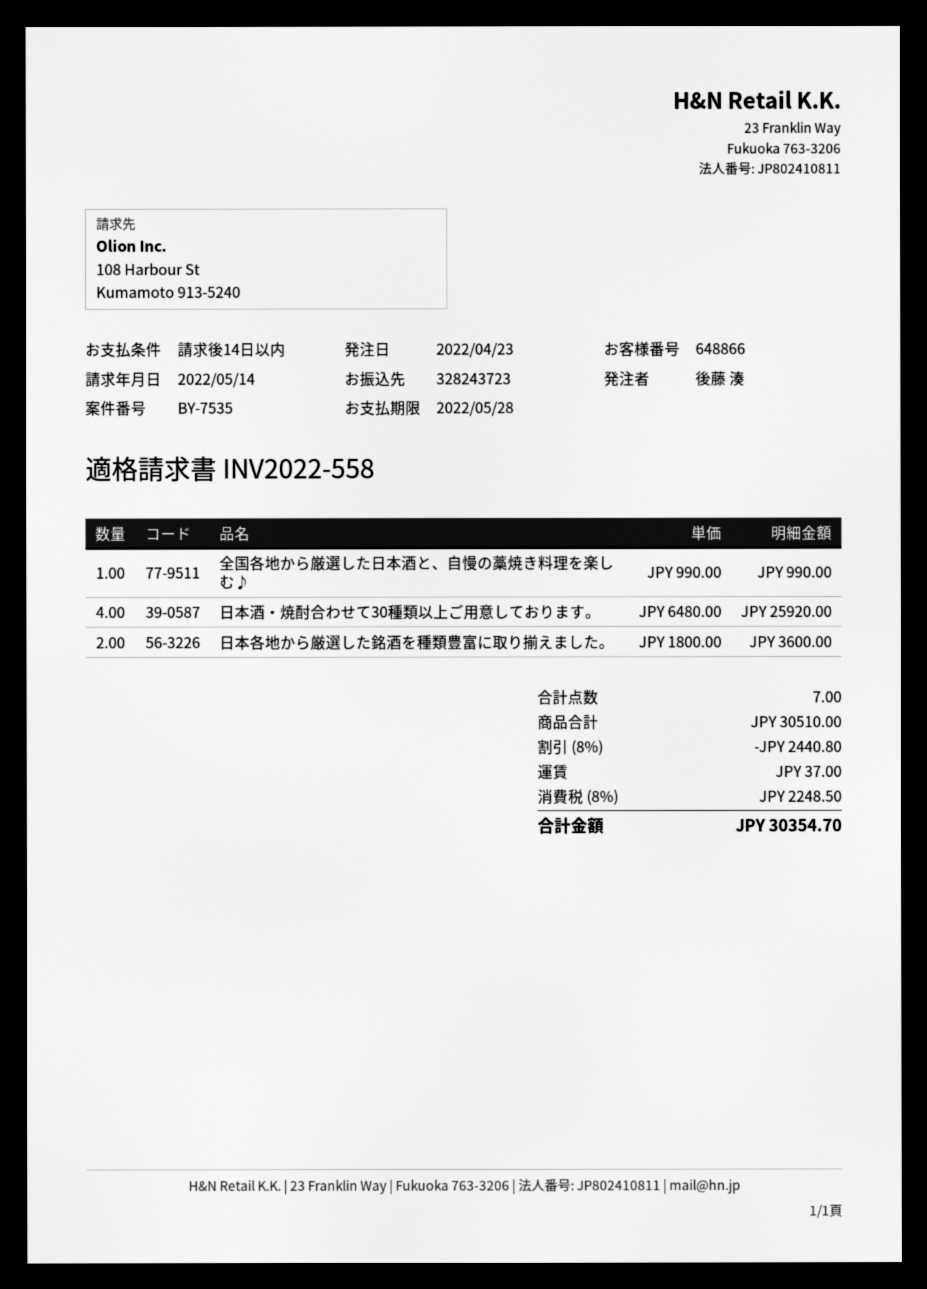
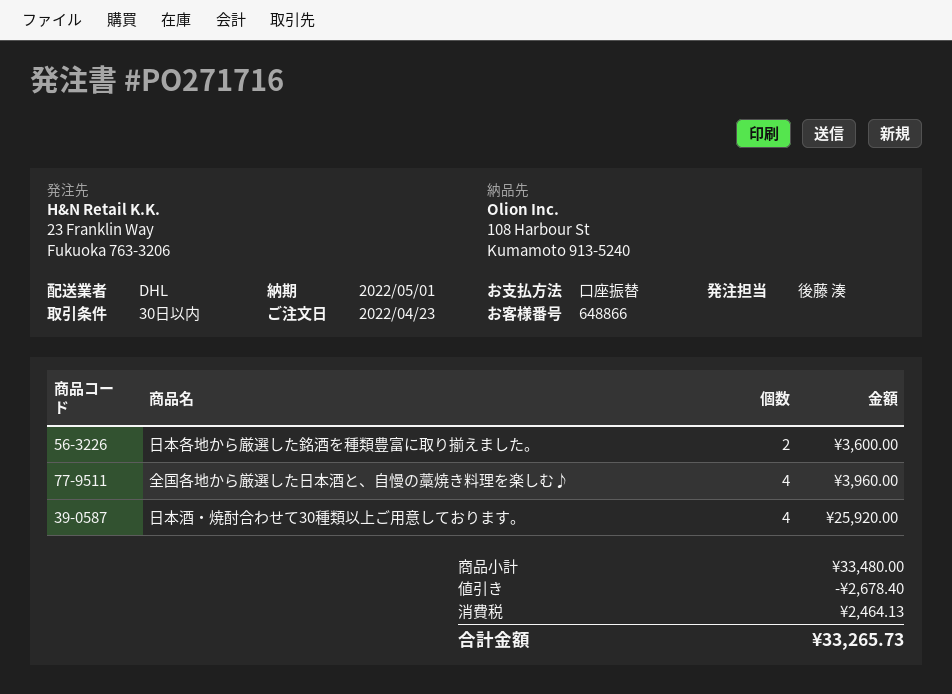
payment terms: 14 days -> 30 days
全国各地から厳選した日本酒と、自慢の藁焼き料理を楽しむ♪: 1 for 990.00 -> 4 for 3960.00
subtotal: 30510.00 -> 33480.00
discount: 2440.80 -> 2678.40
shipping: 37.00 -> none
tax: 2248.50 -> 2464.13
total: 30354.70 -> 33265.73

